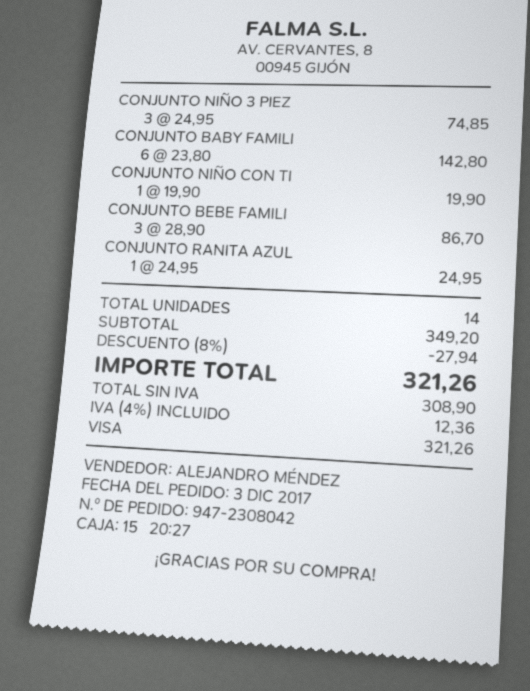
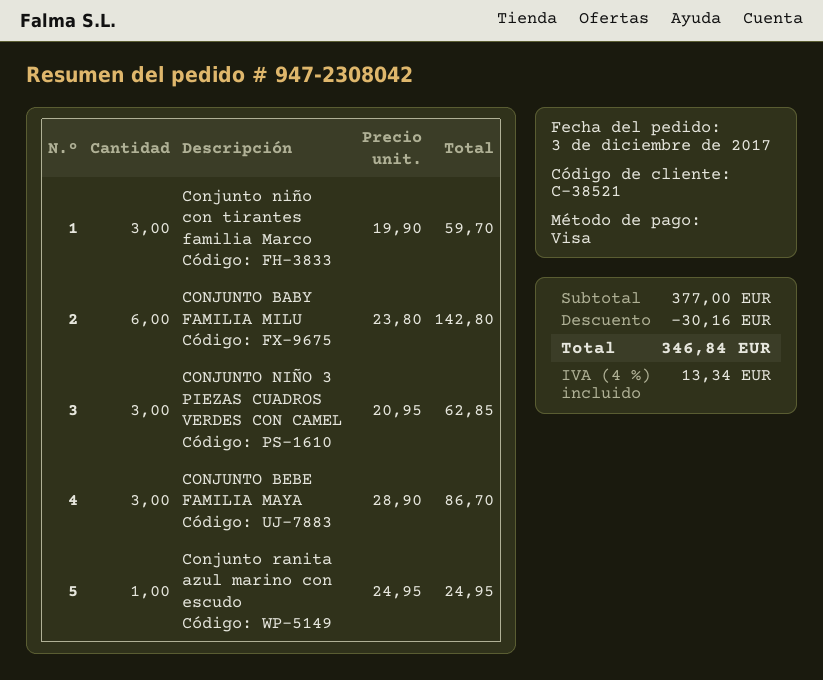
CONJUNTO NIÑO 3 PIEZ: 3 x 24.95 = 74.85 -> 3 x 20.95 = 62.85
CONJUNTO NIÑO CON TI: 1 x 19.90 = 19.90 -> 3 x 19.90 = 59.70
subtotal: 349.20 -> 377.00
discount: 27.94 -> 30.16
tax: 4% = 12.36 -> 4% = 13.34
total: 321.26 -> 346.84

